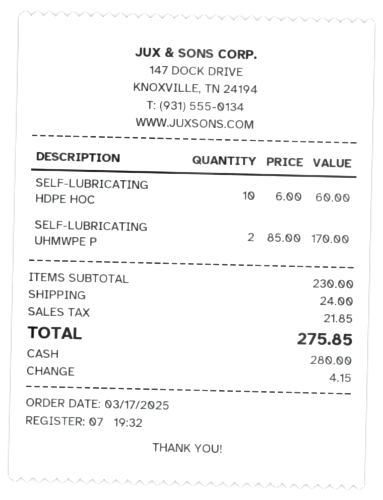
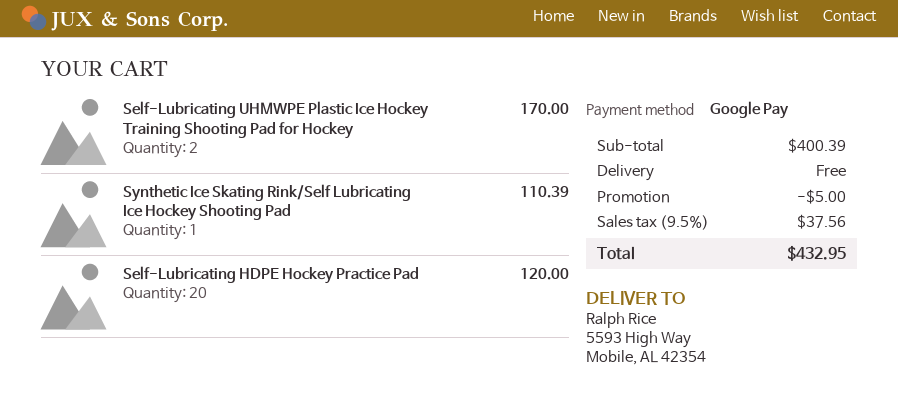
payment method: cash -> Google Pay
SELF-LUBRICATING HDPE HOC: 10 for 60.00 -> 20 for 120.00
Synthetic Ice Skating Rink/Self Lubricating Ice Hockey Shooting Pad: none -> 1 for 110.39
subtotal: 230.00 -> 400.39
discount: none -> 5.00
shipping: 24.00 -> 0.00
tax: 21.85 -> 37.56
total: 275.85 -> 432.95

